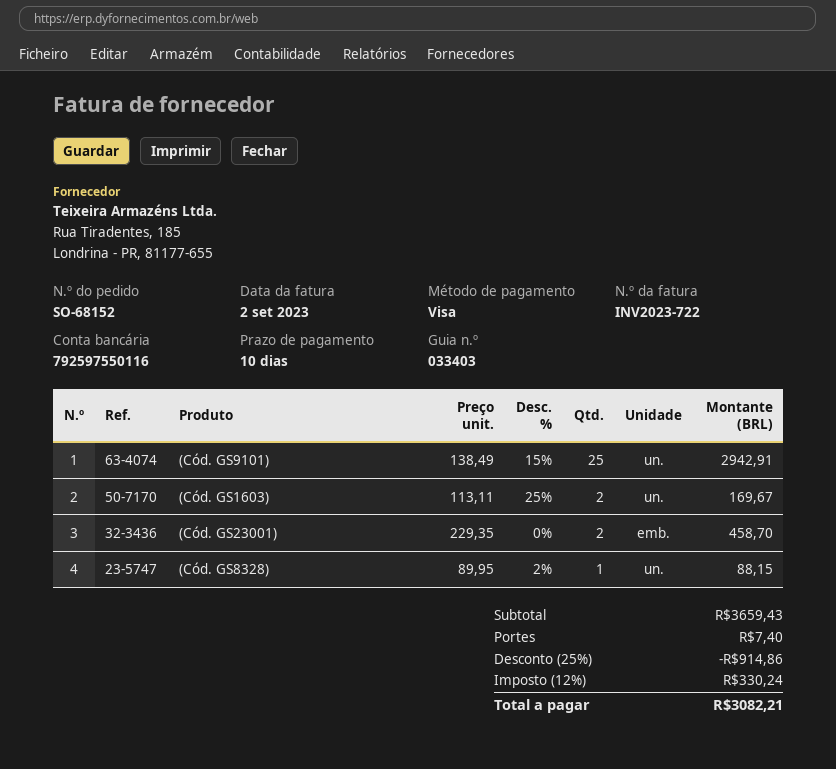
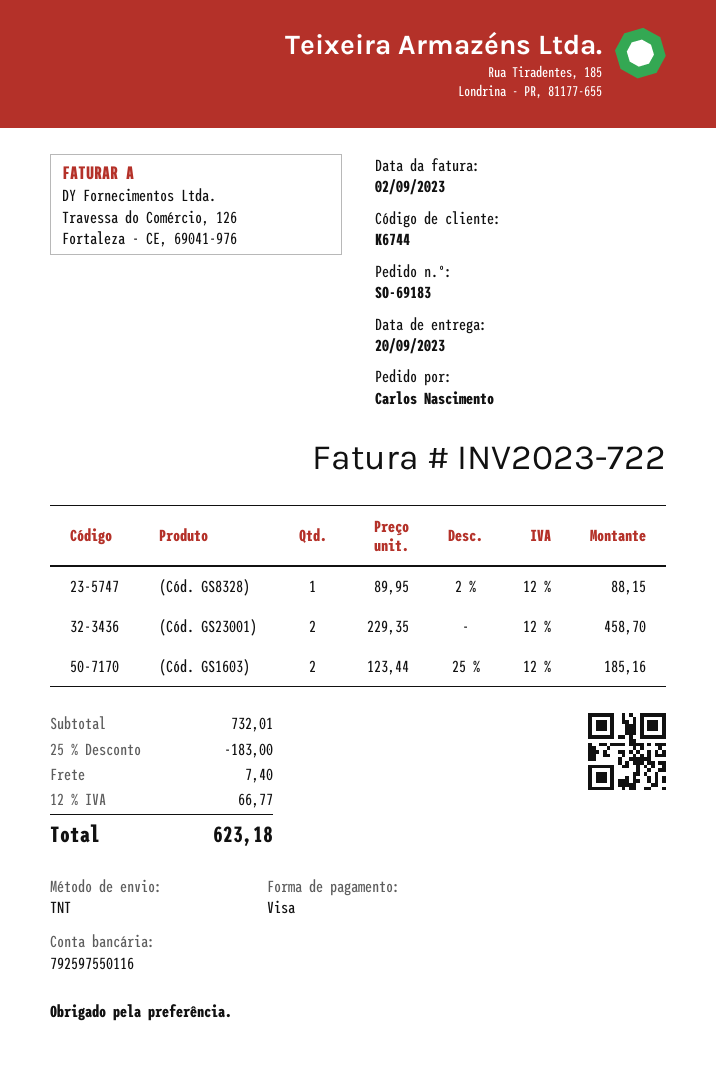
order number: SO-68152 -> SO-69183
(Cód. GS9101): 25 x 138.49 - 15% = 2942.91 -> none
(Cód. GS1603): 2 x 113.11 - 25% = 169.67 -> 2 x 123.44 - 25% = 185.16
subtotal: 3659.43 -> 732.01
discount: 25% = 914.86 -> 25% = 183.00
tax: 12% = 330.24 -> 12% = 66.77
total: 3082.21 -> 623.18

